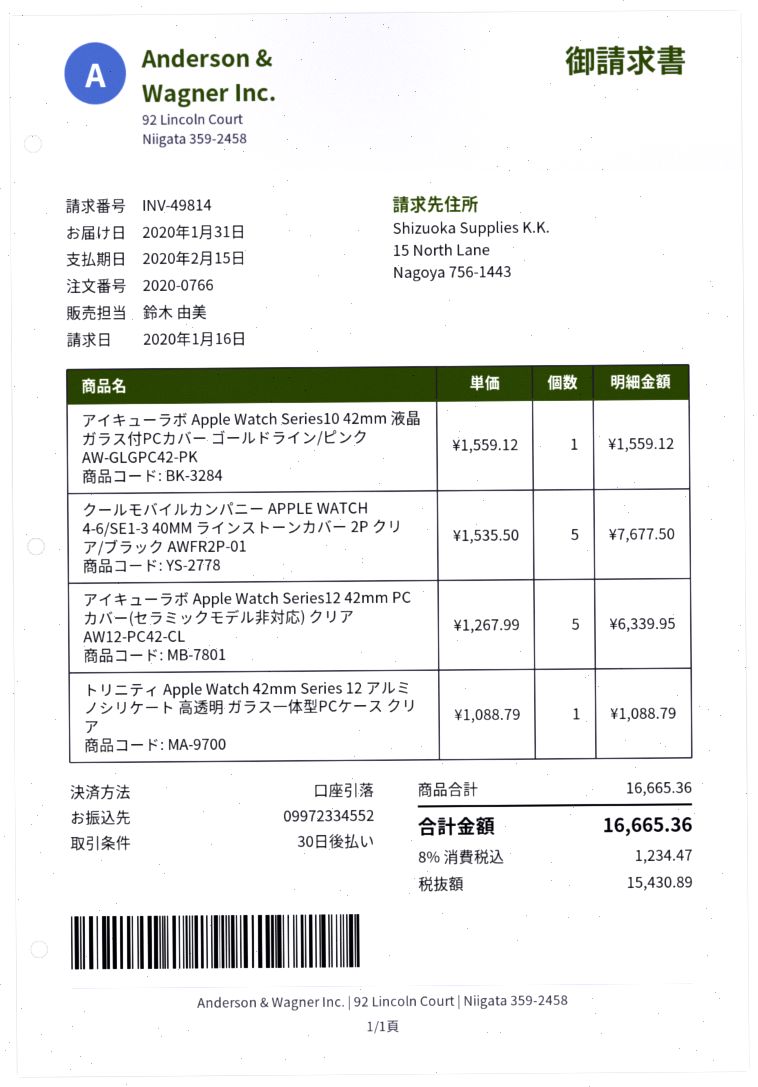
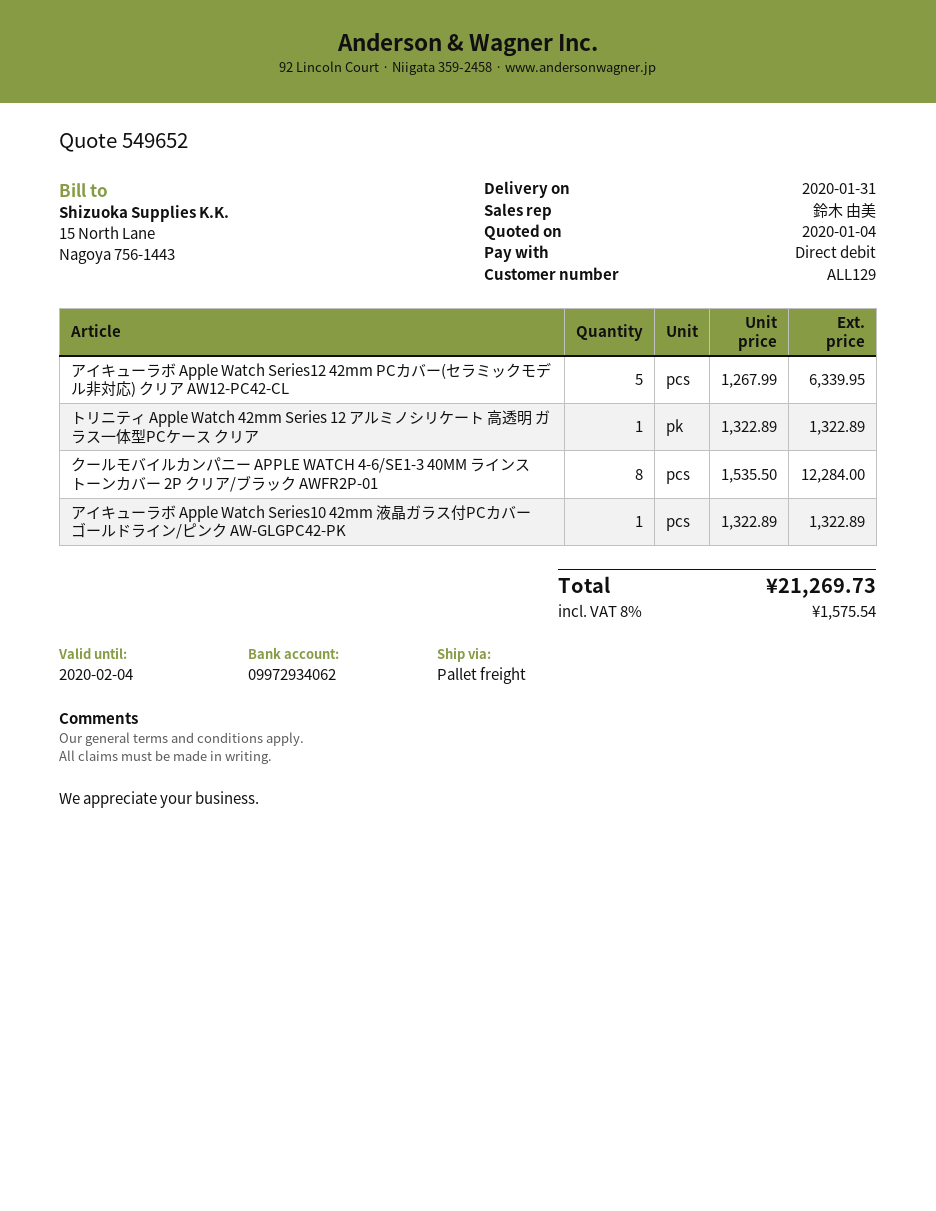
bank account: 09972334552 -> 09972934062
アイキューラボ Apple Watch Series10 42mm 液晶ガラス付PCカバー ゴールドライン/ピンク AW-GLGPC42-PK: 1 x 1559.12 = 1559.12 -> 1 x 1322.89 = 1322.89
クールモバイルカンパニー APPLE WATCH 4-6/SE1-3 40MM ラインストーンカバー 2P クリア/ブラック AWFR2P-01: 5 x 1535.50 = 7677.50 -> 8 x 1535.50 = 12284.00
トリニティ Apple Watch 42mm Series 12 アルミノシリケート 高透明 ガラス一体型PCケース クリア: 1 x 1088.79 = 1088.79 -> 1 x 1322.89 = 1322.89
tax: 8% = 1234.47 -> 8% = 1575.54
total: 16665.36 -> 21269.73

